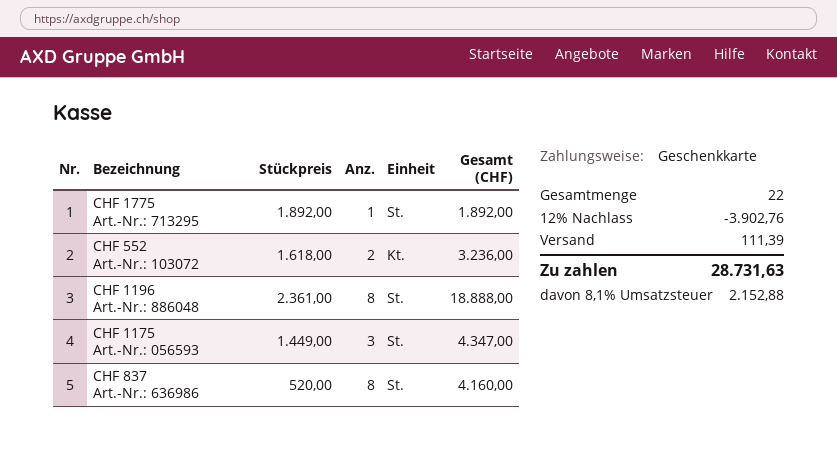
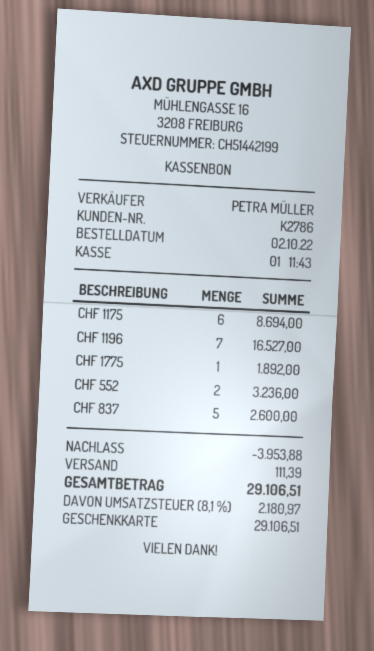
CHF 1196: 8 for 18888.00 -> 7 for 16527.00
CHF 1175: 3 for 4347.00 -> 6 for 8694.00
CHF 837: 8 for 4160.00 -> 5 for 2600.00
discount: 3902.76 -> 3953.88
tax: 8.1% = 2152.88 -> 8.1% = 2180.97
total: 28731.63 -> 29106.51

